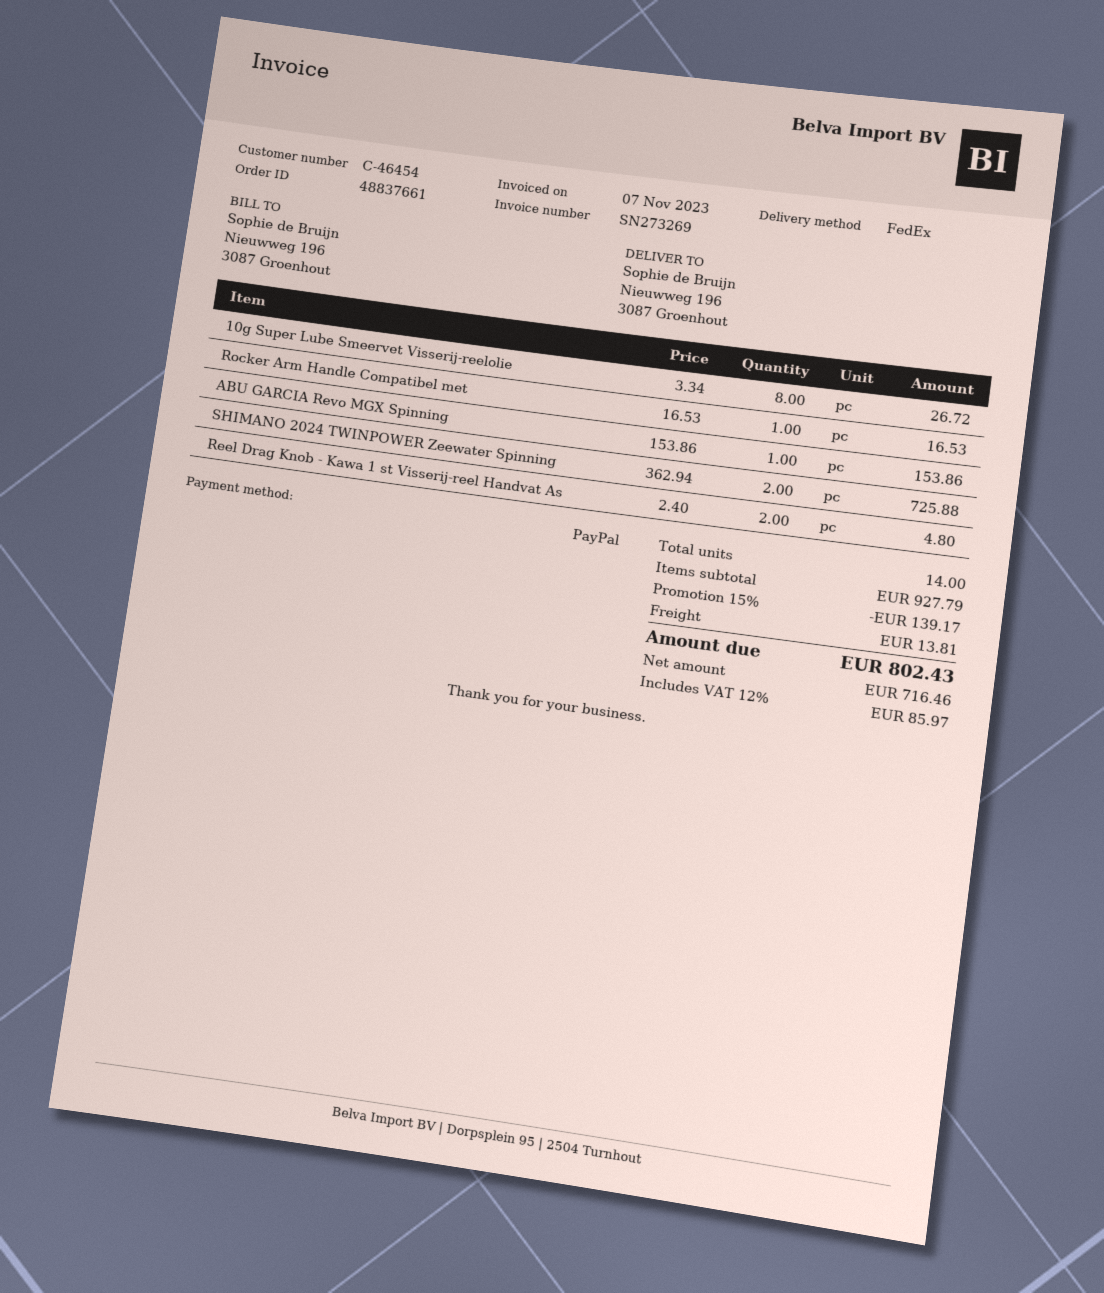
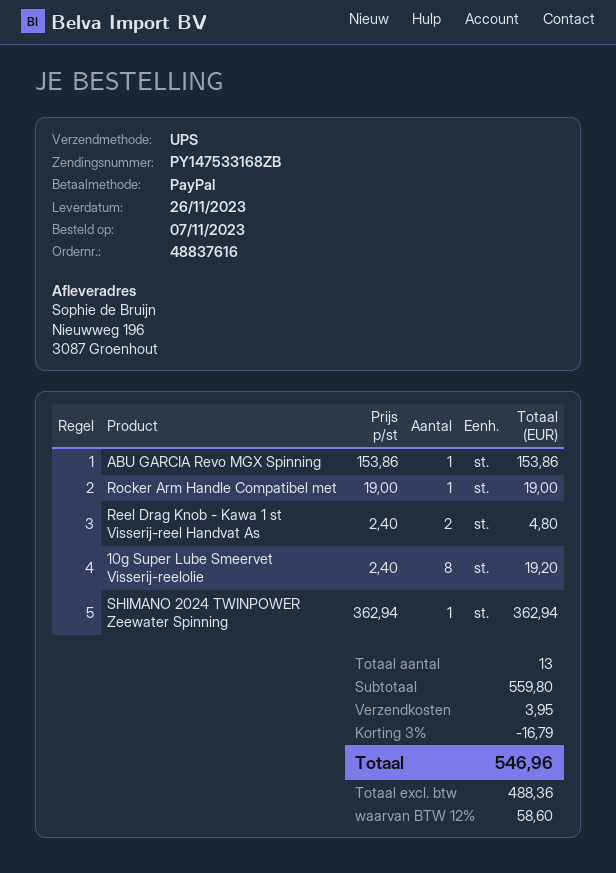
order number: 48837661 -> 48837616
shipping method: FedEx -> UPS
10g Super Lube Smeervet Visserij-reelolie: 8 x 3.34 = 26.72 -> 8 x 2.40 = 19.20
Rocker Arm Handle Compatibel met: 1 x 16.53 = 16.53 -> 1 x 19.00 = 19.00
SHIMANO 2024 TWINPOWER Zeewater Spinning: 2 x 362.94 = 725.88 -> 1 x 362.94 = 362.94
total quantity: 14 -> 13
subtotal: 927.79 -> 559.80
discount: 15% = 139.17 -> 3% = 16.79
shipping: 13.81 -> 3.95
net: 716.46 -> 488.36
tax: 12% = 85.97 -> 12% = 58.60
total: 802.43 -> 546.96

